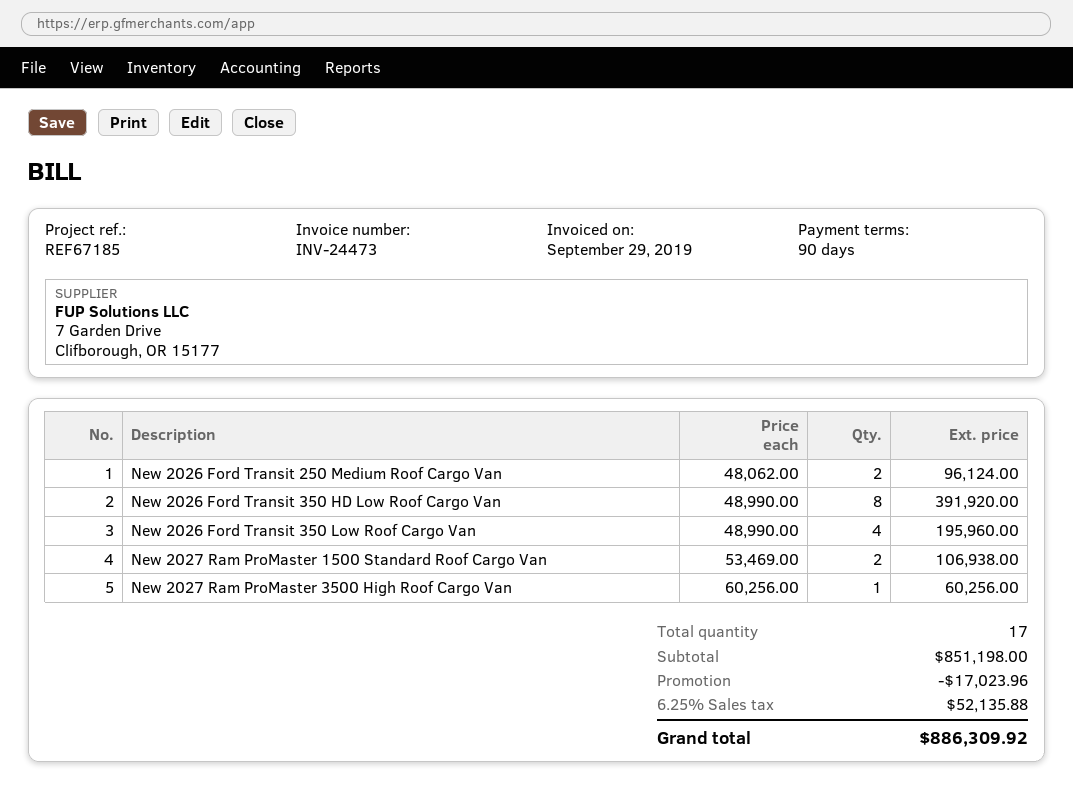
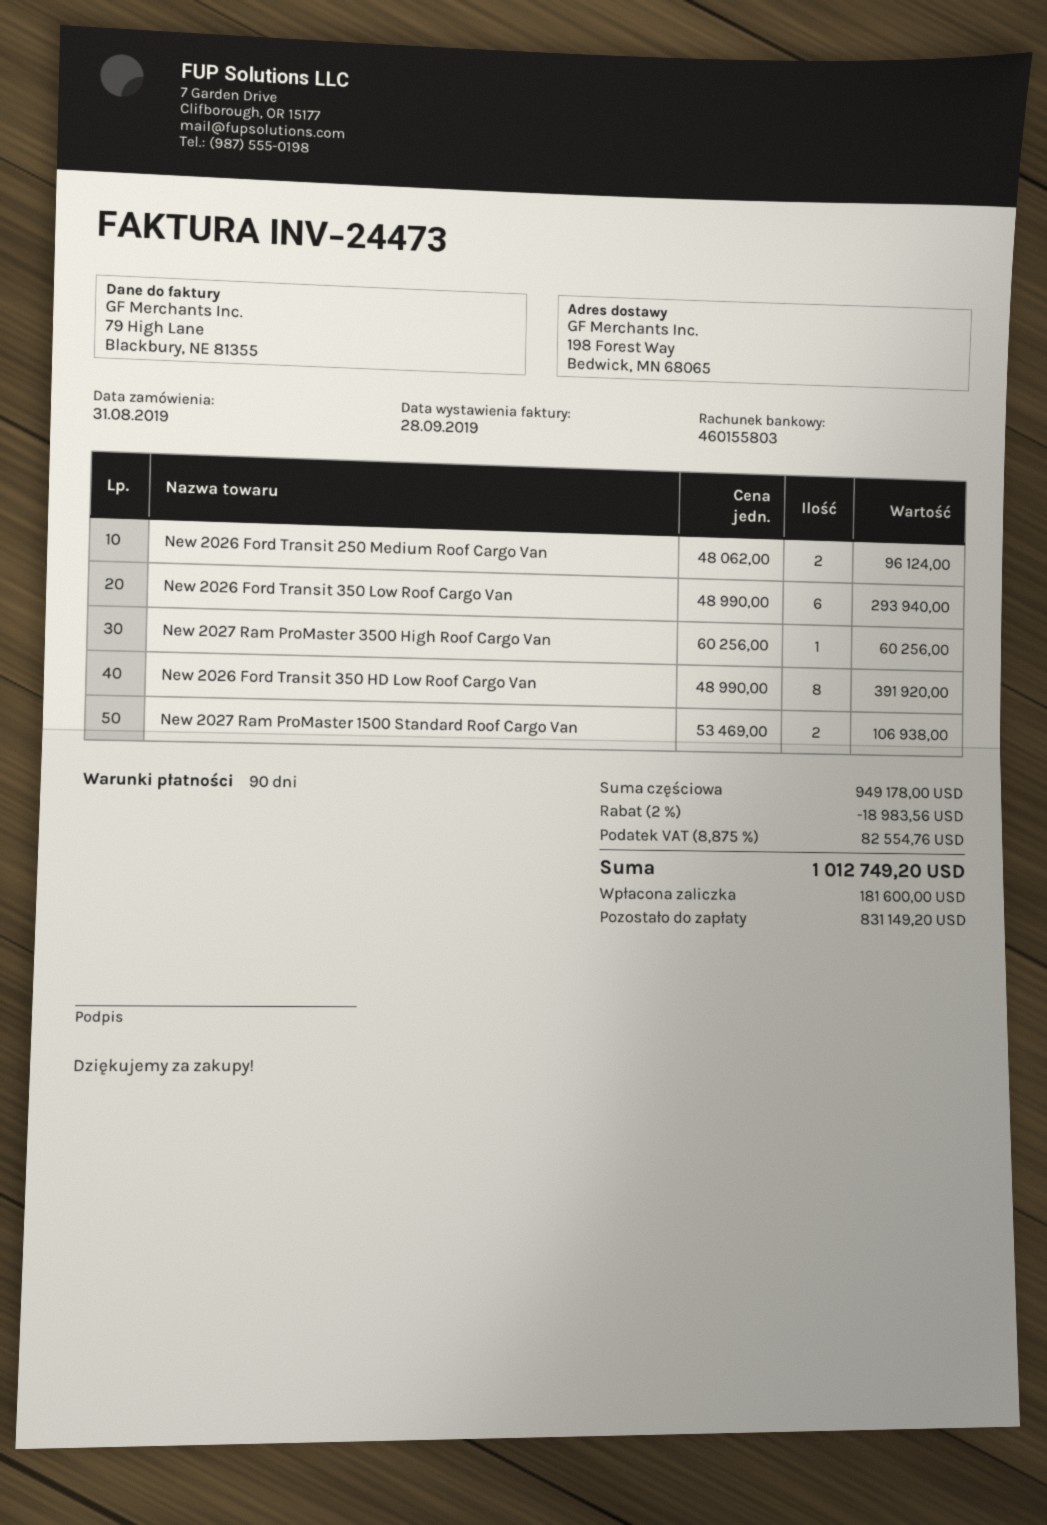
invoice date: 2019-09-29 -> 2019-09-28
New 2026 Ford Transit 350 Low Roof Cargo Van: 4 x 48990.00 = 195960.00 -> 6 x 48990.00 = 293940.00
subtotal: 851198.00 -> 949178.00
discount: 17023.96 -> 18983.56
tax: 6.25% = 52135.88 -> 8.875% = 82554.76
total: 886309.92 -> 1012749.20

